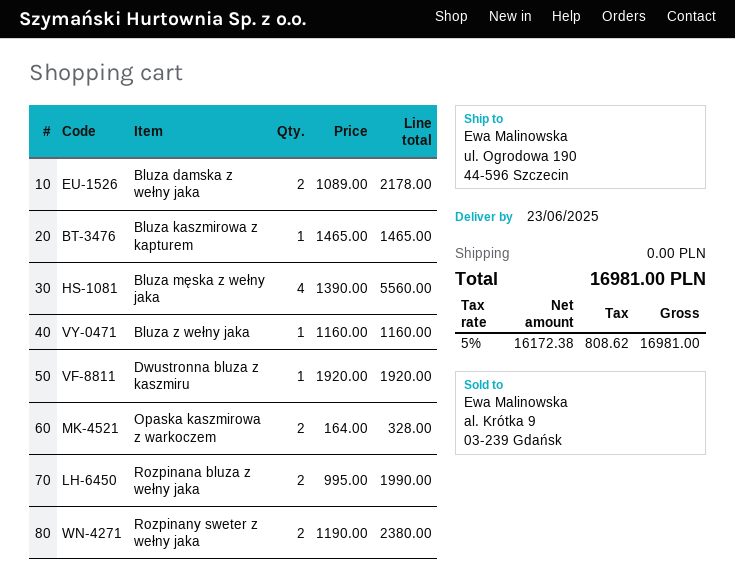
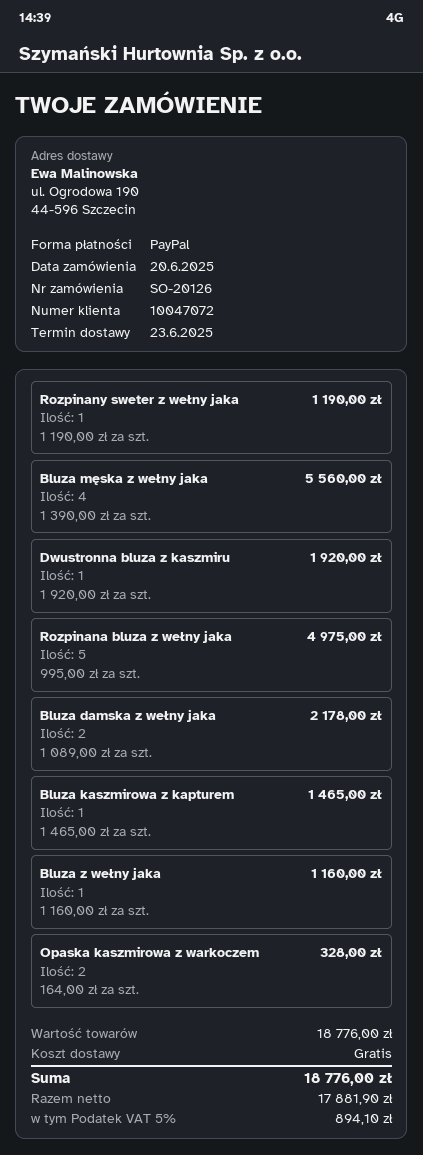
Rozpinana bluza z wełny jaka: 2 x 995.00 = 1990.00 -> 5 x 995.00 = 4975.00
Rozpinany sweter z wełny jaka: 2 x 1190.00 = 2380.00 -> 1 x 1190.00 = 1190.00
net: 16172.38 -> 17881.90
tax: 5% = 808.62 -> 5% = 894.10
total: 16981.00 -> 18776.00

